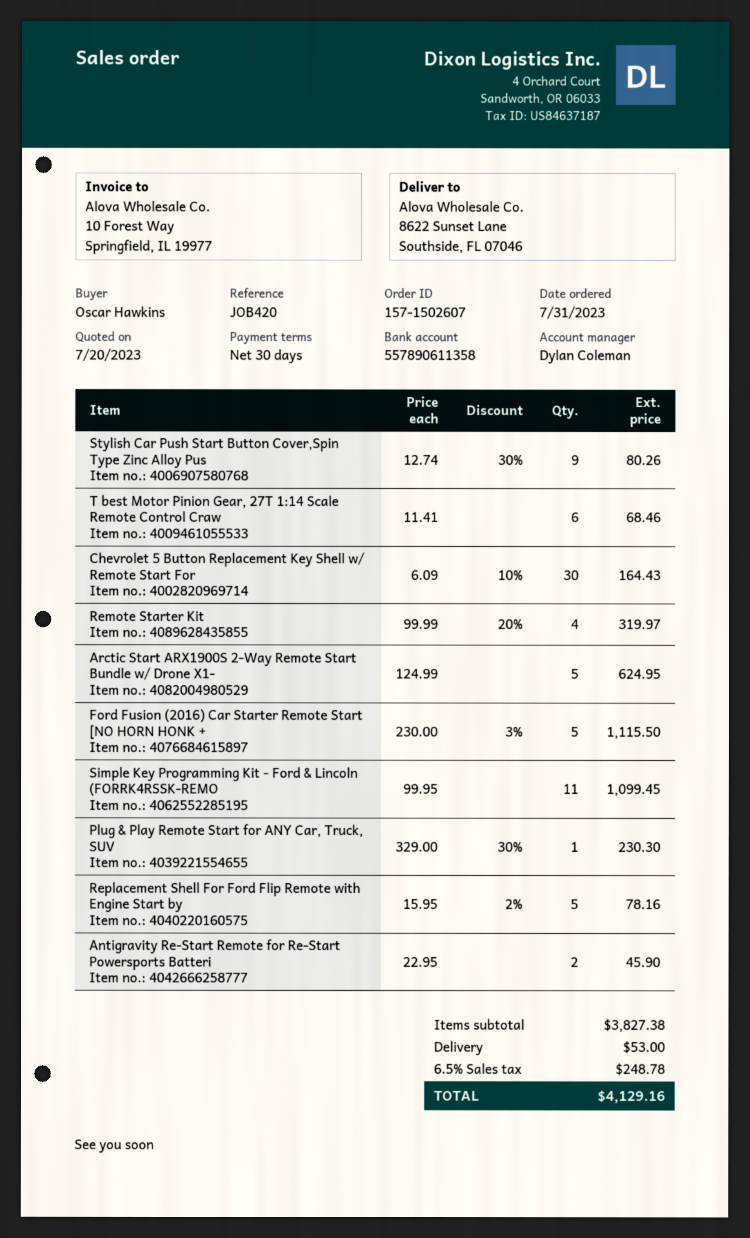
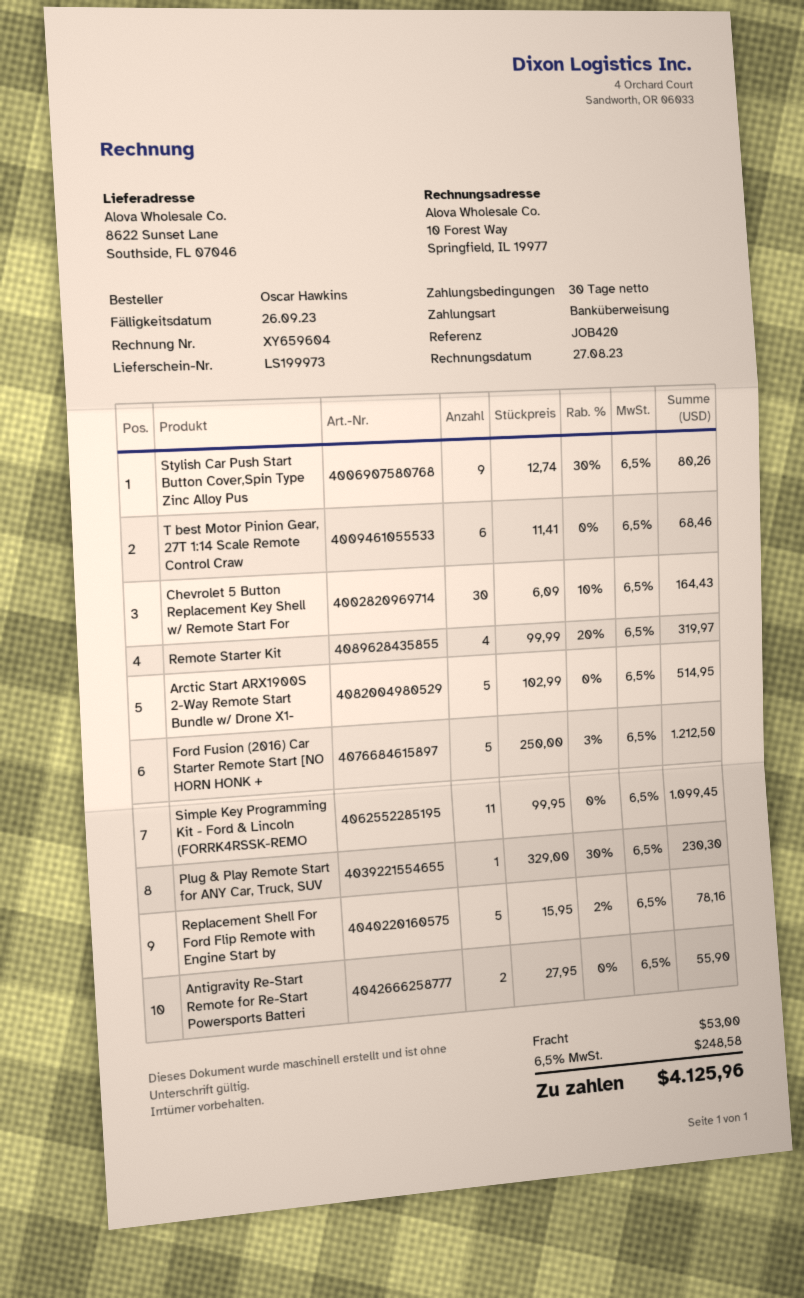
Arctic Start ARX1900S 2-Way Remote Start Bundle w/ Drone X1-: 5 x 124.99 = 624.95 -> 5 x 102.99 = 514.95
Ford Fusion (2016) Car Starter Remote Start [NO HORN HONK +: 5 x 230.00 - 3% = 1115.50 -> 5 x 250.00 - 3% = 1212.50
Antigravity Re-Start Remote for Re-Start Powersports Batteri: 2 x 22.95 = 45.90 -> 2 x 27.95 = 55.90
tax: 6.5% = 248.78 -> 6.5% = 248.58
total: 4129.16 -> 4125.96

